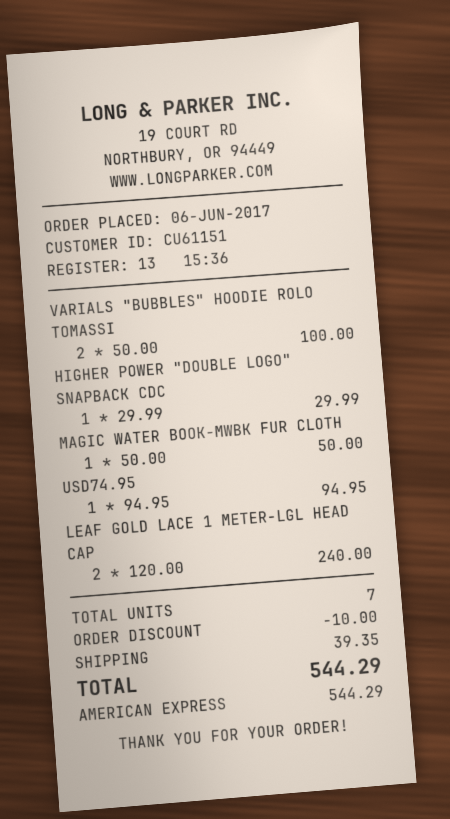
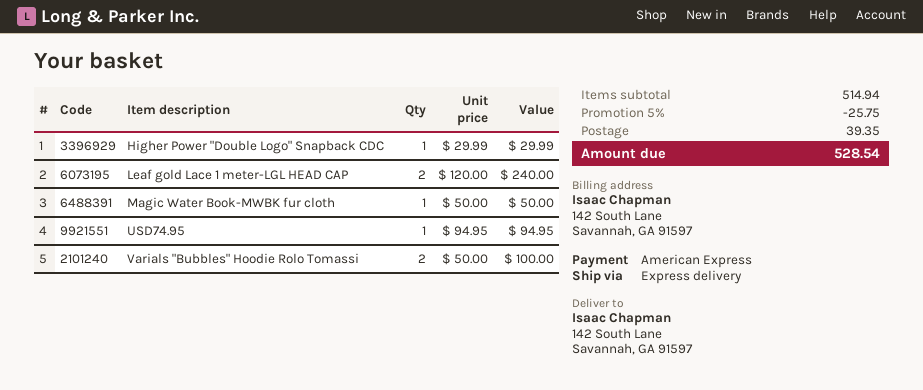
discount: 10.00 -> 25.75
total: 544.29 -> 528.54

